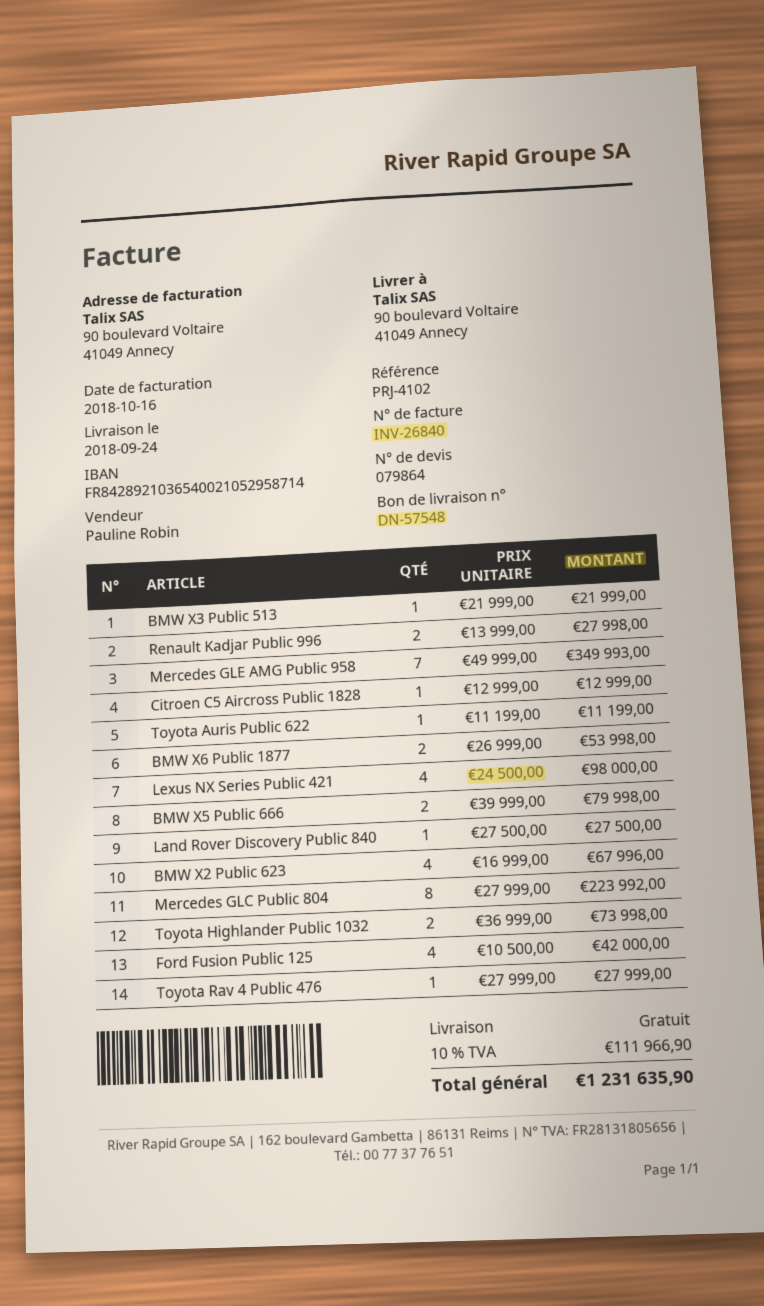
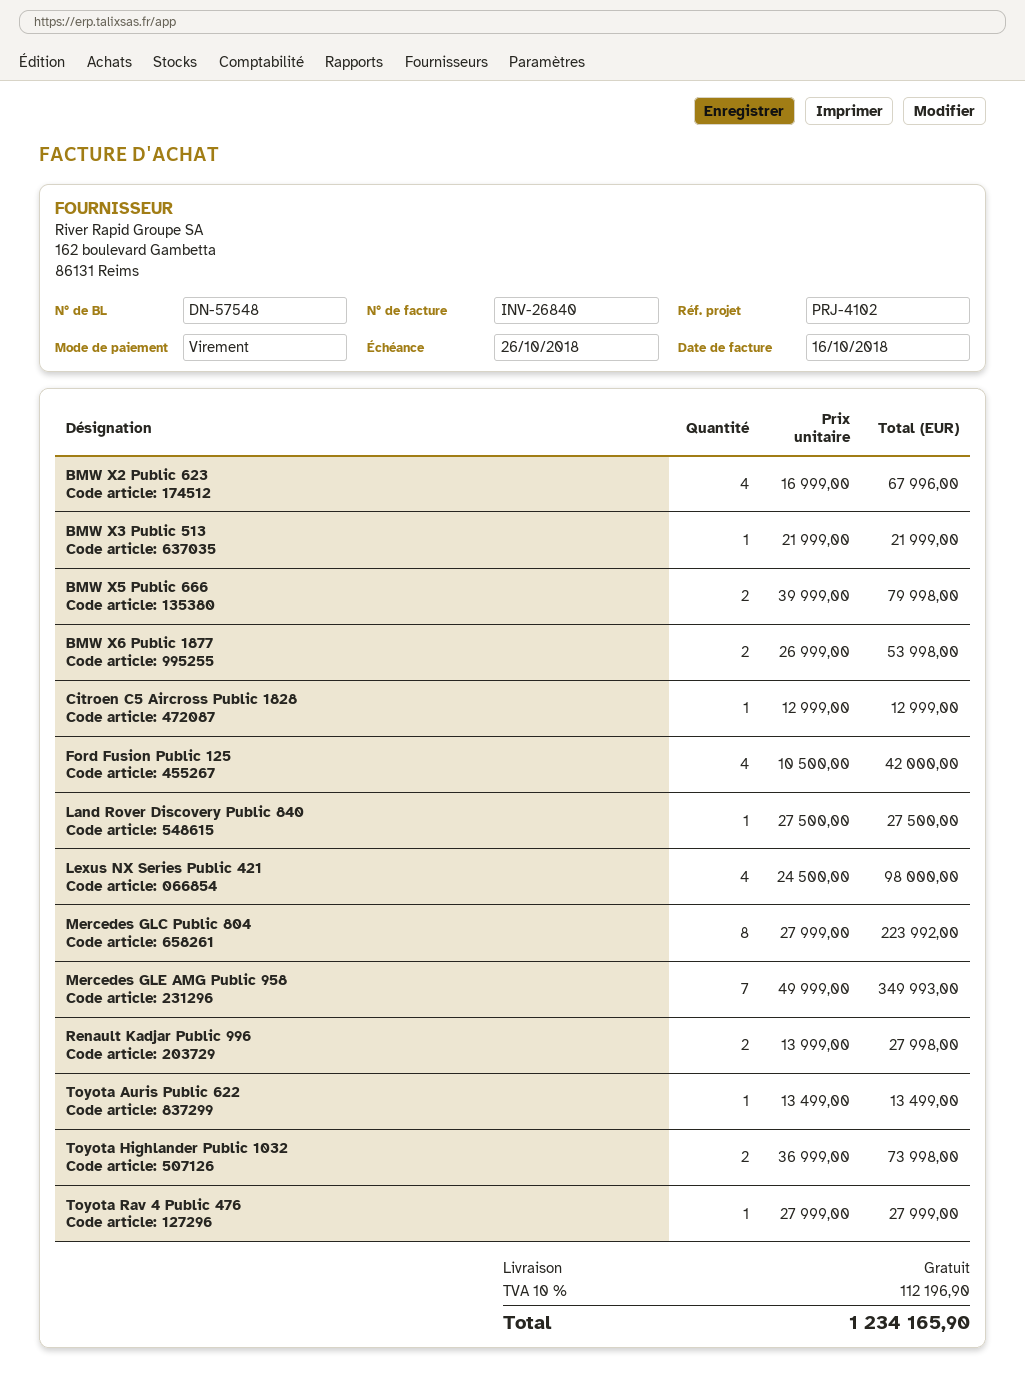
Toyota Auris Public 622: 1 x 11199.00 = 11199.00 -> 1 x 13499.00 = 13499.00
tax: 10% = 111966.90 -> 10% = 112196.90
total: 1231635.90 -> 1234165.90

